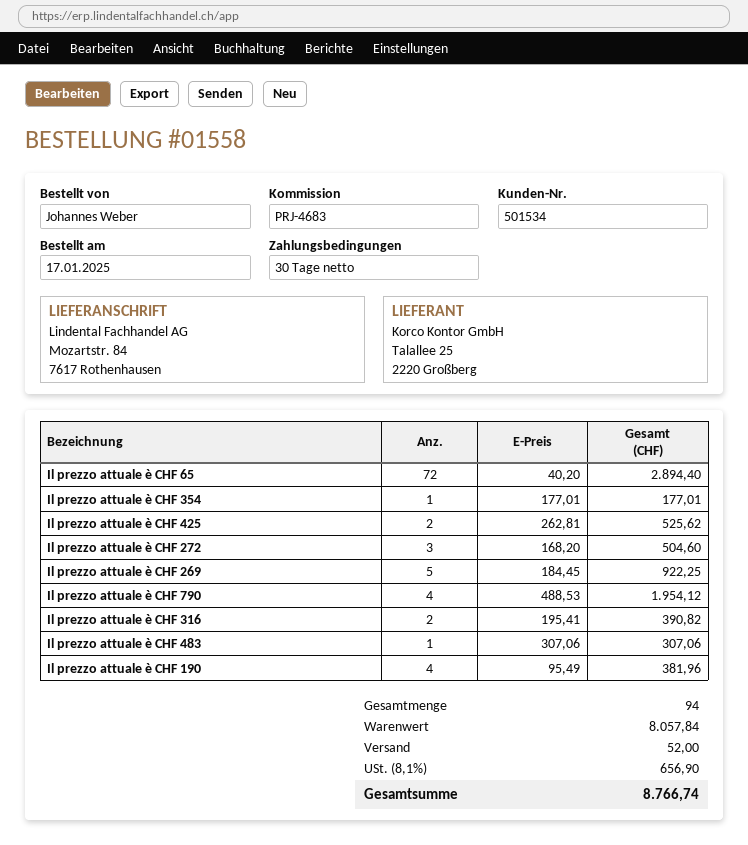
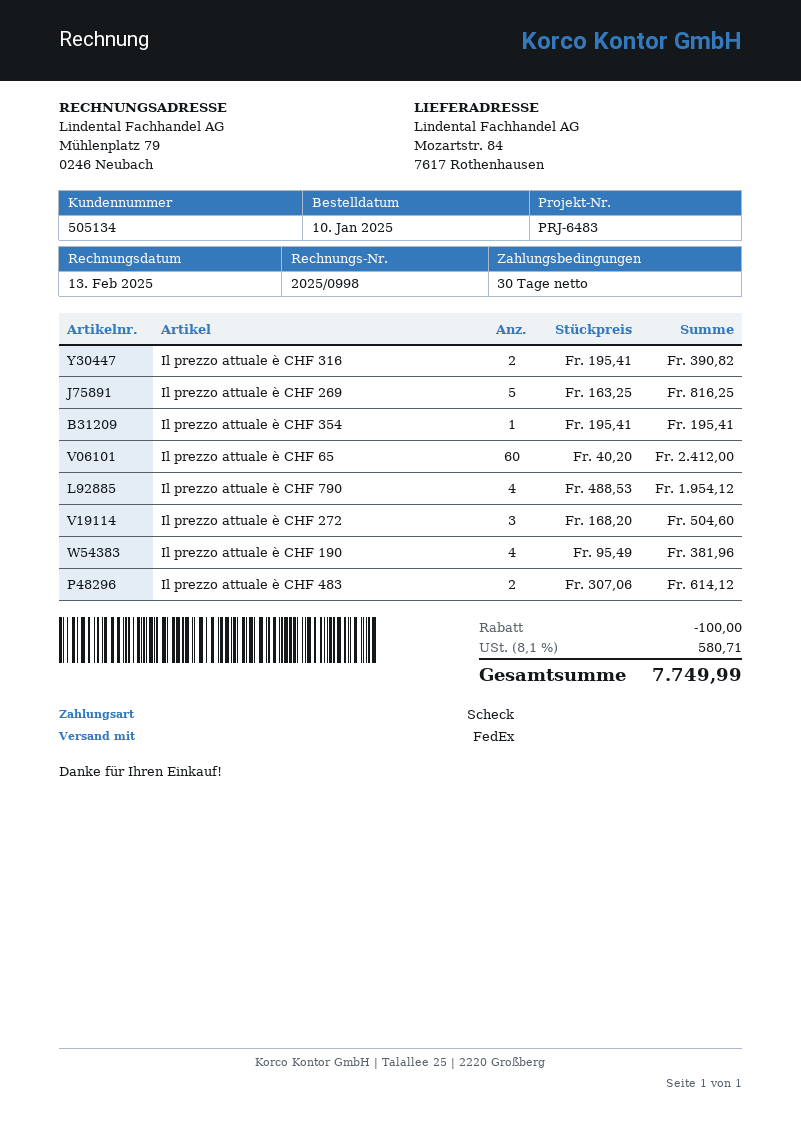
order date: 2025-01-17 -> 2025-01-10
customer number: 501534 -> 505134
reference: PRJ-4683 -> PRJ-6483
Il prezzo attuale è CHF 65: 72 x 40.20 = 2894.40 -> 60 x 40.20 = 2412.00
Il prezzo attuale è CHF 354: 1 x 177.01 = 177.01 -> 1 x 195.41 = 195.41
Il prezzo attuale è CHF 425: 2 x 262.81 = 525.62 -> none
Il prezzo attuale è CHF 269: 5 x 184.45 = 922.25 -> 5 x 163.25 = 816.25
Il prezzo attuale è CHF 483: 1 x 307.06 = 307.06 -> 2 x 307.06 = 614.12
discount: none -> 100.00
shipping: 52.00 -> none
tax: 8.1% = 656.90 -> 8.1% = 580.71
total: 8766.74 -> 7749.99

